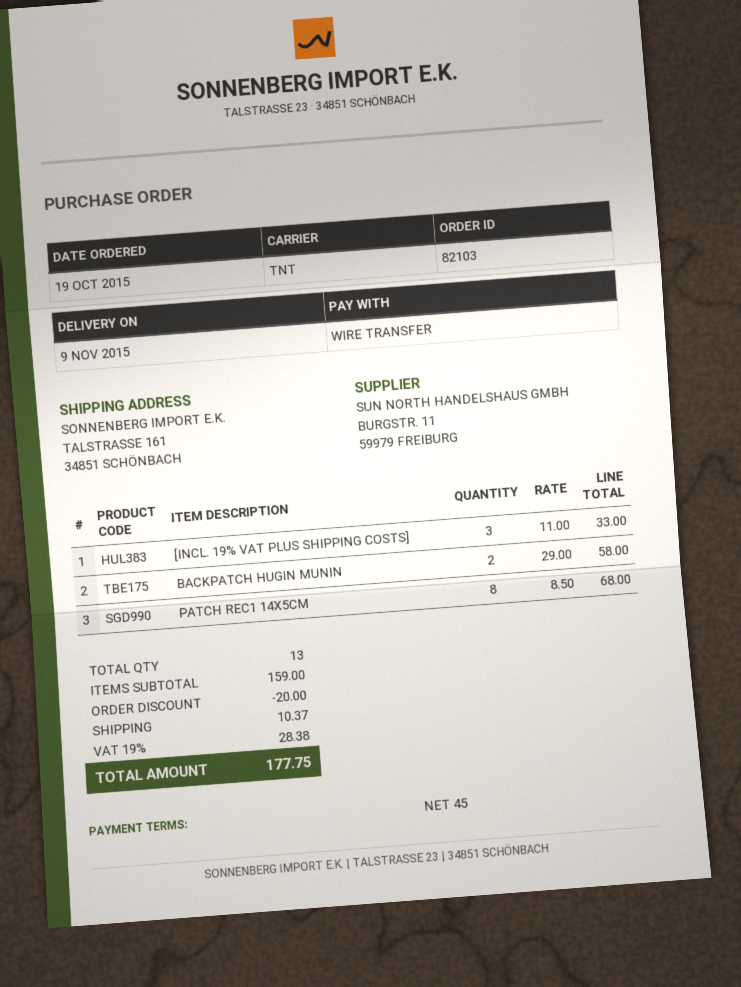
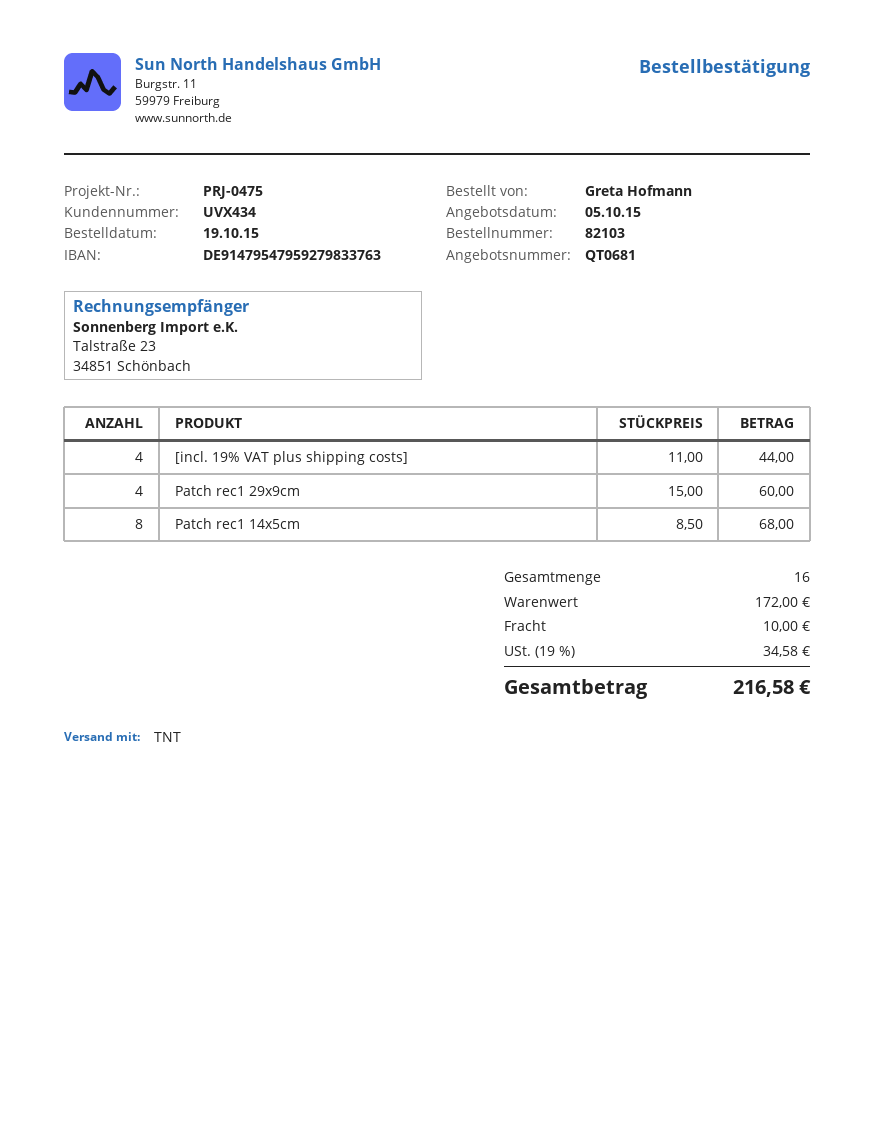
[INCL. 19% VAT PLUS SHIPPING COSTS]: 3 x 11.00 = 33.00 -> 4 x 11.00 = 44.00
BACKPATCH HUGIN MUNIN: 2 x 29.00 = 58.00 -> none
Patch rec1 29x9cm: none -> 4 x 15.00 = 60.00
total quantity: 13 -> 16
subtotal: 159.00 -> 172.00
discount: 20.00 -> none
shipping: 10.37 -> 10.00
tax: 19% = 28.38 -> 19% = 34.58
total: 177.75 -> 216.58

